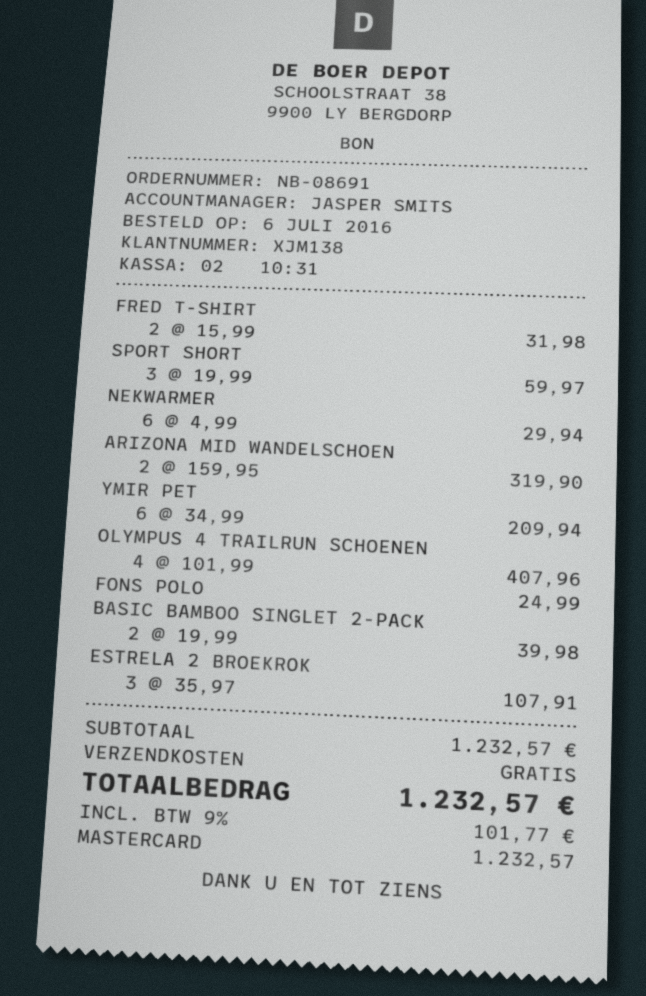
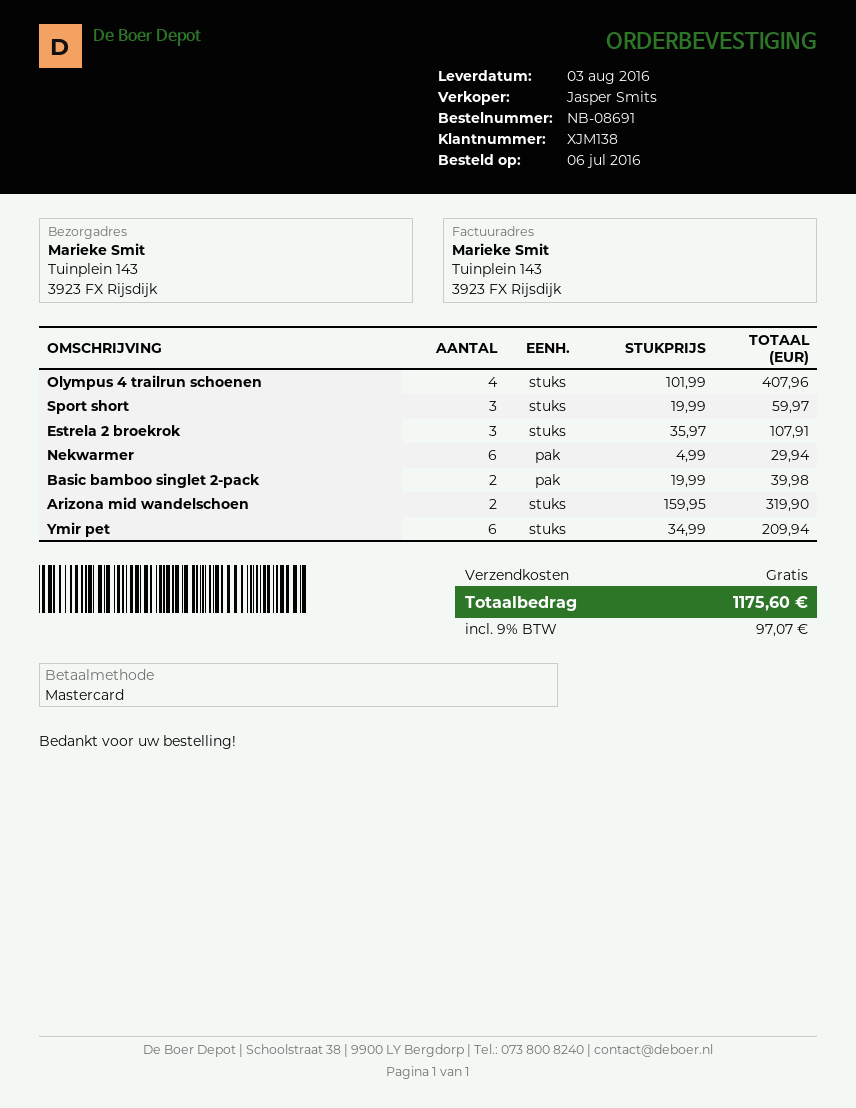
FRED T-SHIRT: 2 x 15.99 = 31.98 -> none
FONS POLO: 1 x 24.99 = 24.99 -> none
tax: 9% = 101.77 -> 9% = 97.07
total: 1232.57 -> 1175.60

